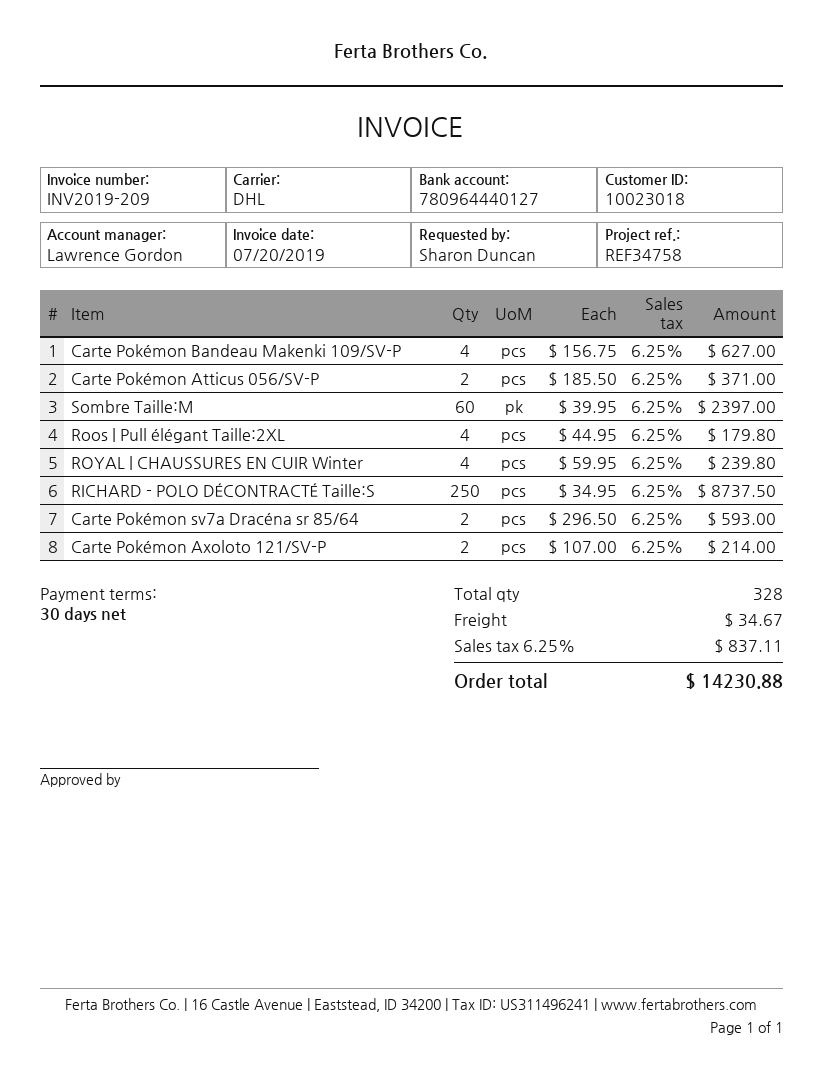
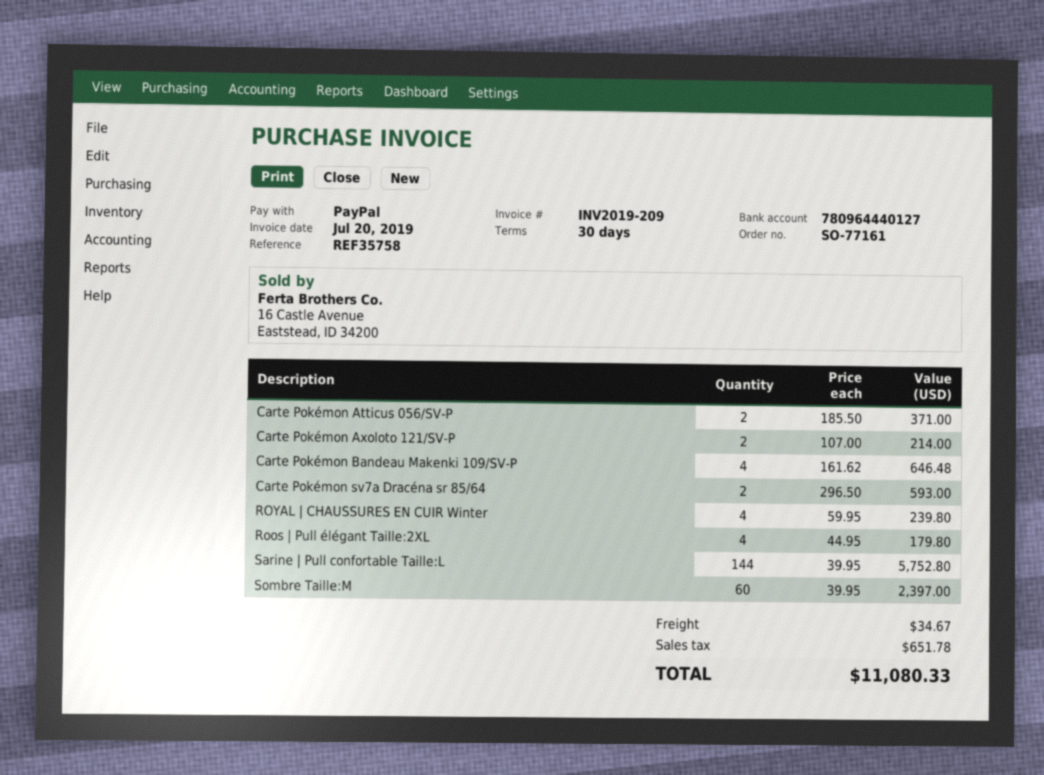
reference: REF34758 -> REF35758
Carte Pokémon Bandeau Makenki 109/SV-P: 4 x 156.75 = 627.00 -> 4 x 161.62 = 646.48
RICHARD - POLO DÉCONTRACTÉ Taille:S: 250 x 34.95 = 8737.50 -> none
Sarine | Pull confortable Taille:L: none -> 144 x 39.95 = 5752.80
tax: 837.11 -> 651.78
total: 14230.88 -> 11080.33

